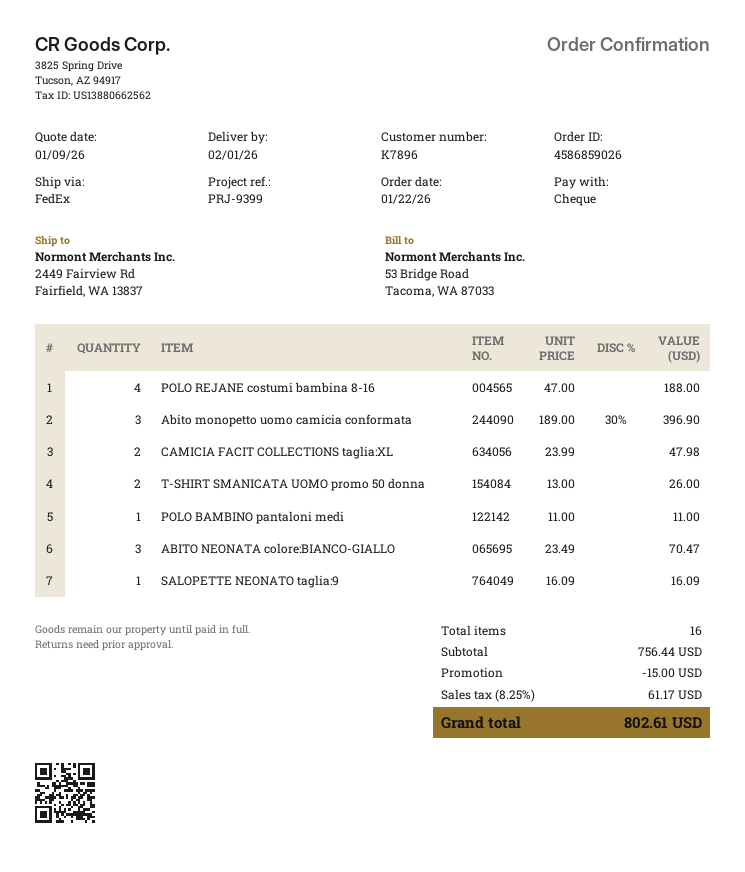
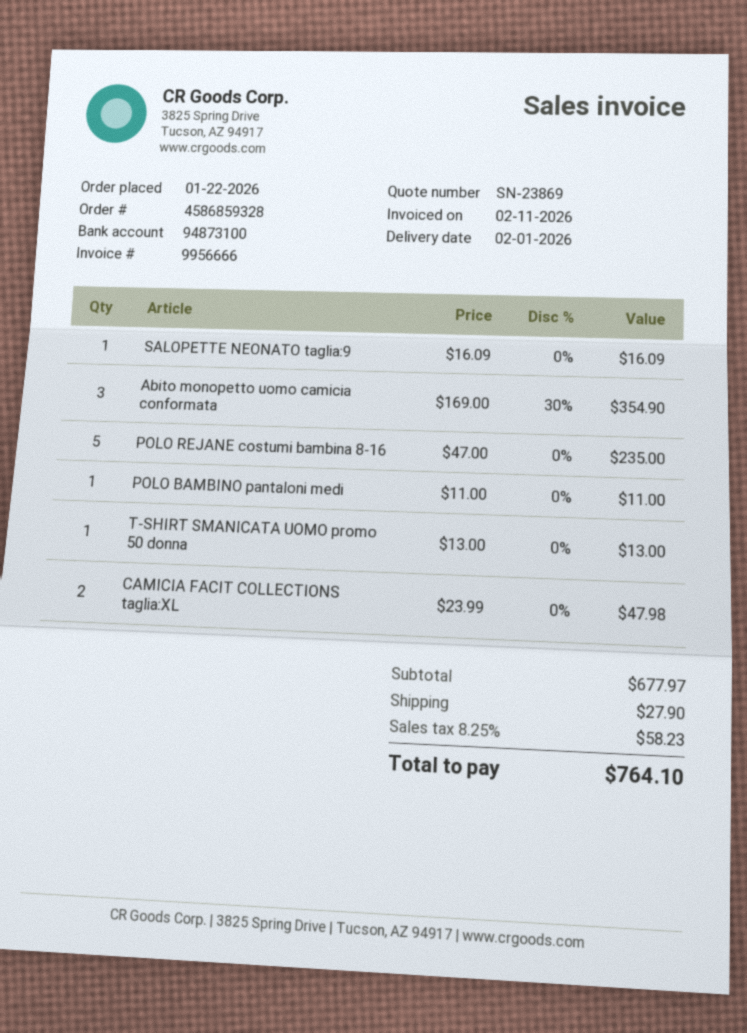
order number: 4586859026 -> 4586859328
POLO REJANE costumi bambina 8-16: 4 x 47.00 = 188.00 -> 5 x 47.00 = 235.00
Abito monopetto uomo camicia conformata: 3 x 189.00 - 30% = 396.90 -> 3 x 169.00 - 30% = 354.90
T-SHIRT SMANICATA UOMO promo 50 donna: 2 x 13.00 = 26.00 -> 1 x 13.00 = 13.00
ABITO NEONATA colore:BIANCO-GIALLO: 3 x 23.49 = 70.47 -> none
subtotal: 756.44 -> 677.97
discount: 15.00 -> none
shipping: none -> 27.90
tax: 8.25% = 61.17 -> 8.25% = 58.23
total: 802.61 -> 764.10

